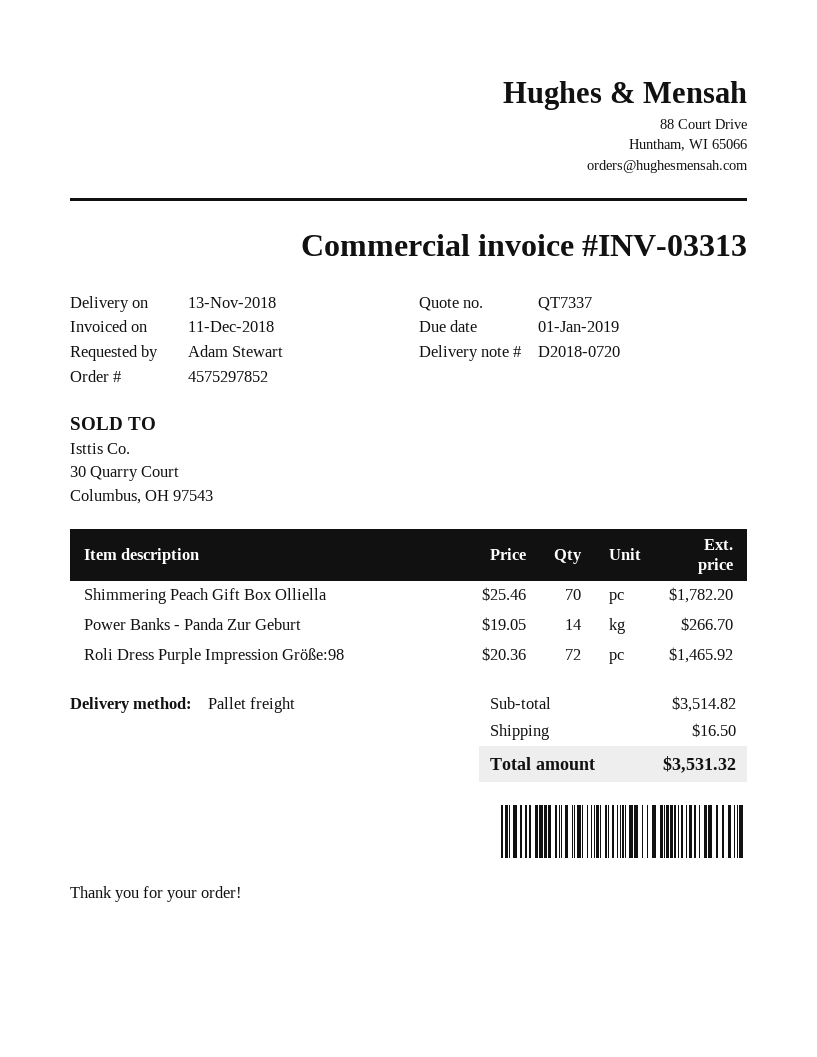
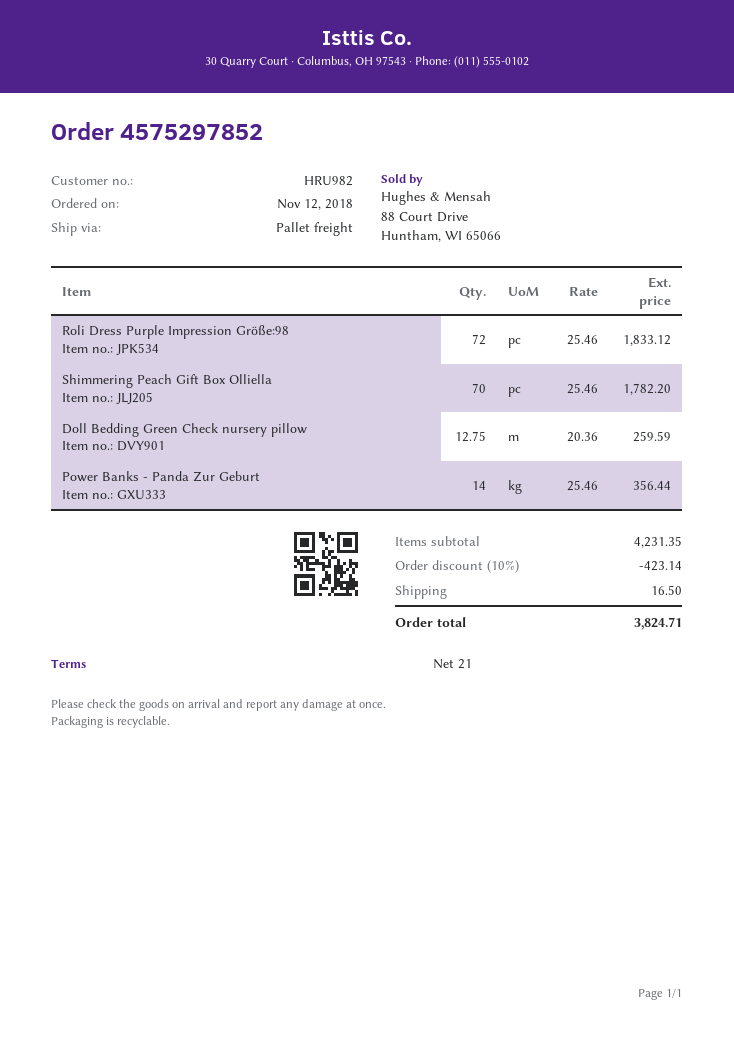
Power Banks - Panda Zur Geburt: 14 x 19.05 = 266.70 -> 14 x 25.46 = 356.44
Roli Dress Purple Impression Größe:98: 72 x 20.36 = 1465.92 -> 72 x 25.46 = 1833.12
Doll Bedding Green Check nursery pillow: none -> 12.75 x 20.36 = 259.59
subtotal: 3514.82 -> 4231.35
discount: none -> 10% = 423.14
total: 3531.32 -> 3824.71

